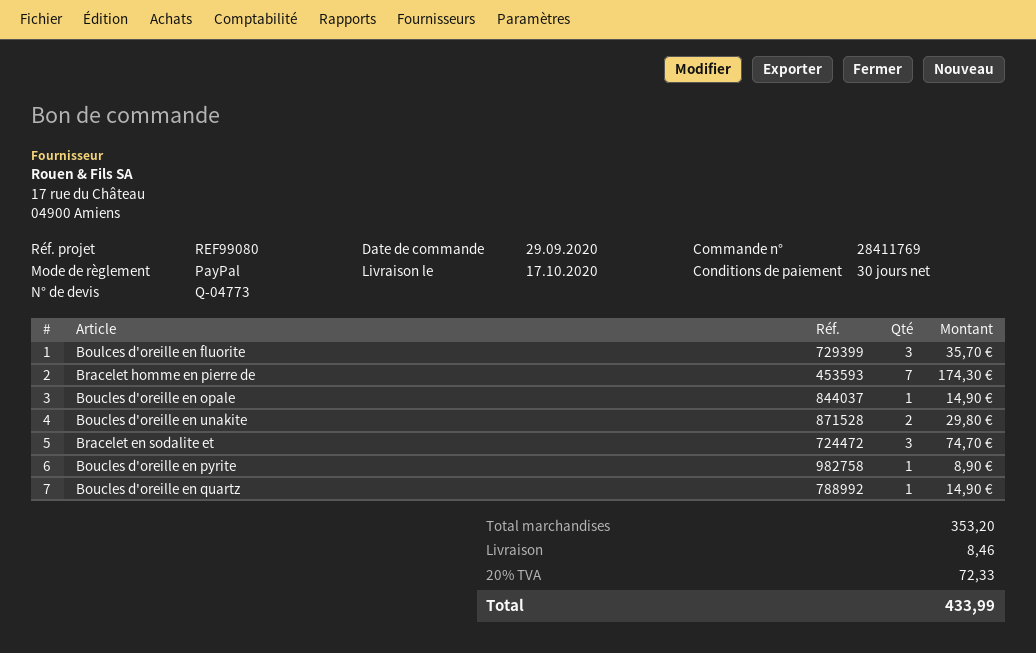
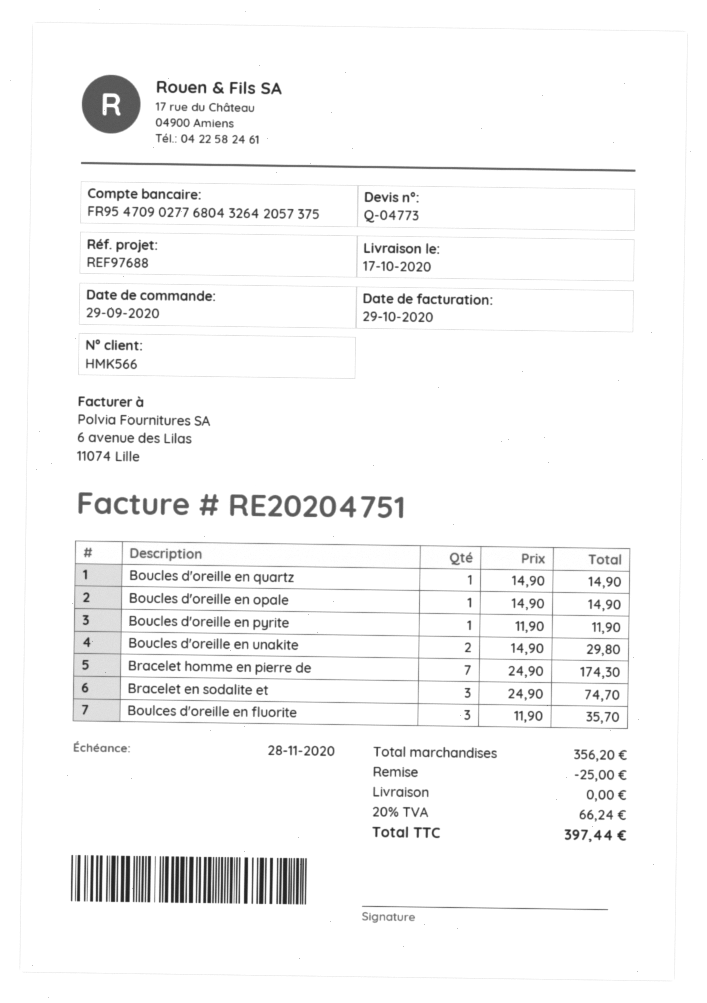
reference: REF99080 -> REF97688
Boucles d'oreille en pyrite: 1 for 8.90 -> 1 for 11.90
subtotal: 353.20 -> 356.20
discount: none -> 25.00
shipping: 8.46 -> 0.00
tax: 20% = 72.33 -> 20% = 66.24
total: 433.99 -> 397.44

